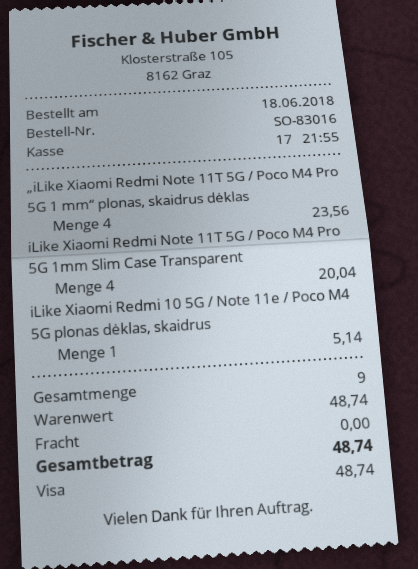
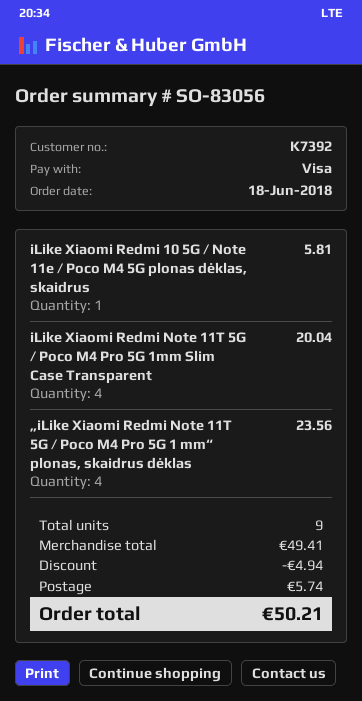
order number: SO-83016 -> SO-83056
iLike Xiaomi Redmi 10 5G / Note 11e / Poco M4 5G plonas dėklas, skaidrus: 1 for 5.14 -> 1 for 5.81
subtotal: 48.74 -> 49.41
discount: none -> 4.94
shipping: 0.00 -> 5.74
total: 48.74 -> 50.21

